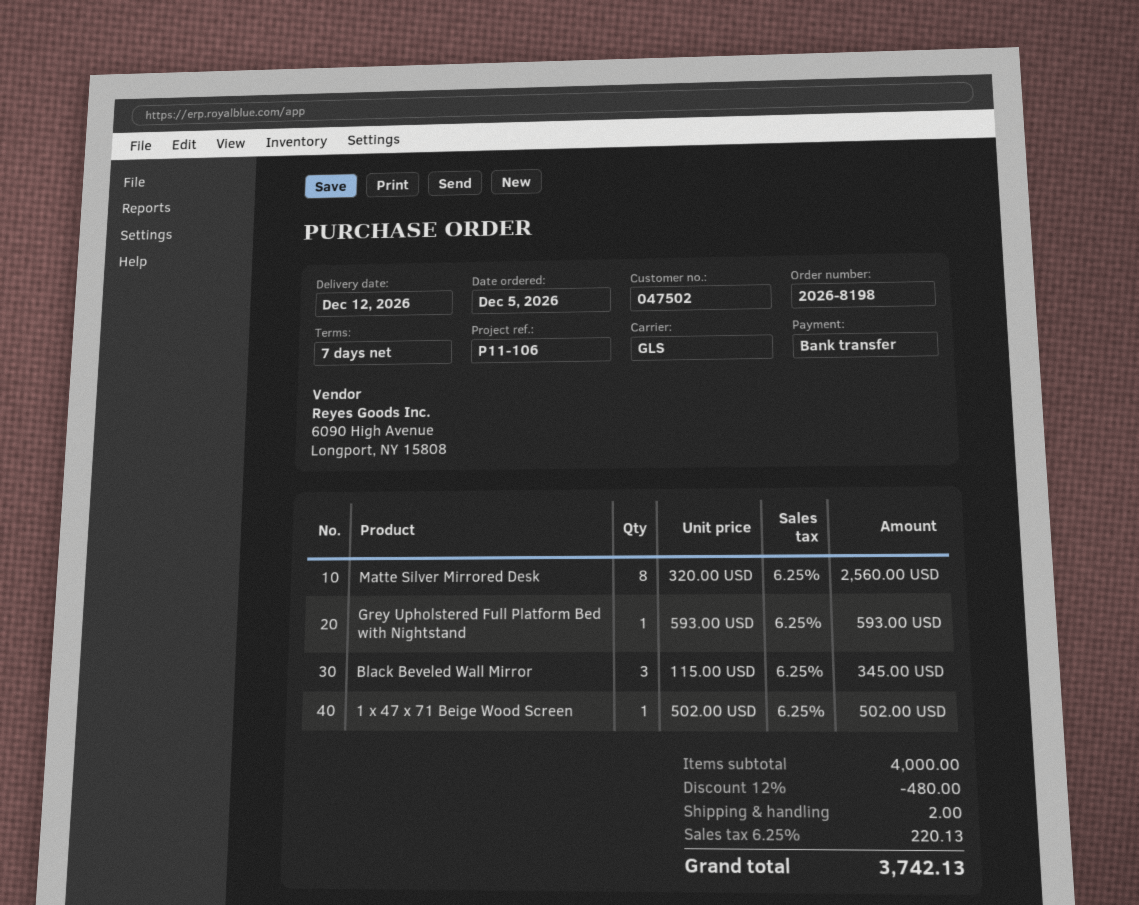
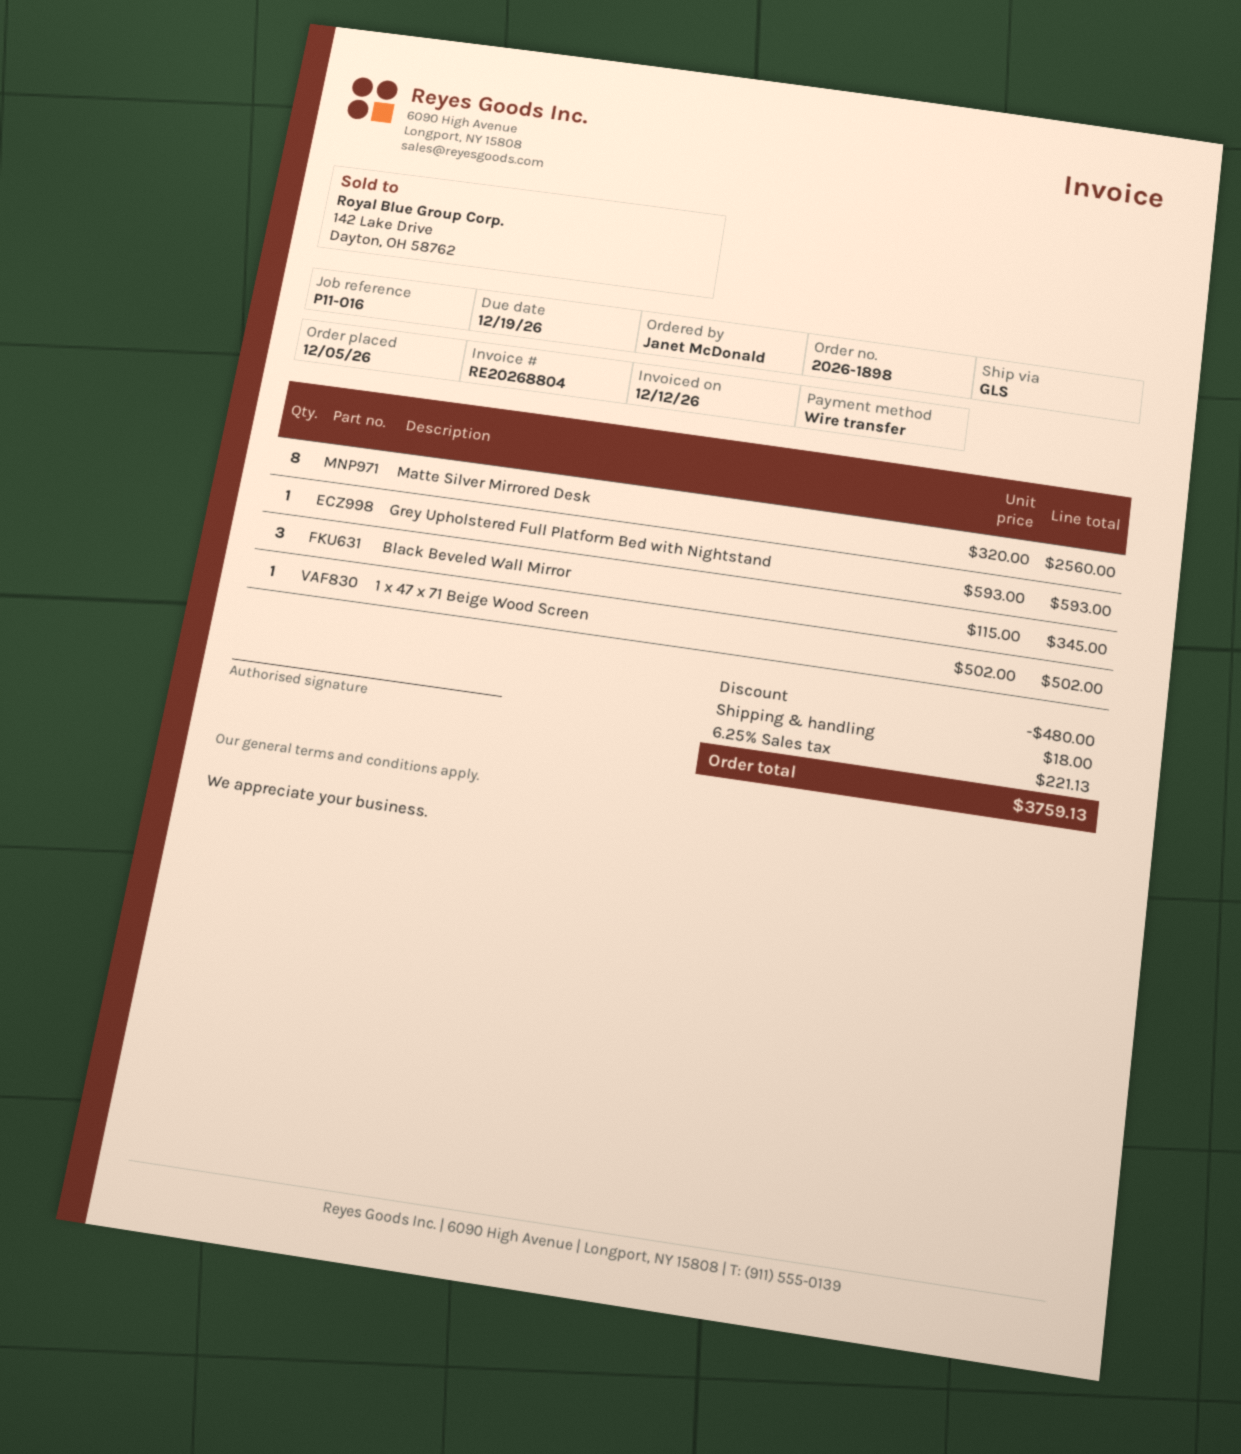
order number: 2026-8198 -> 2026-1898
reference: P11-106 -> P11-016
shipping: 2.00 -> 18.00
tax: 6.25% = 220.13 -> 6.25% = 221.13
total: 3742.13 -> 3759.13

